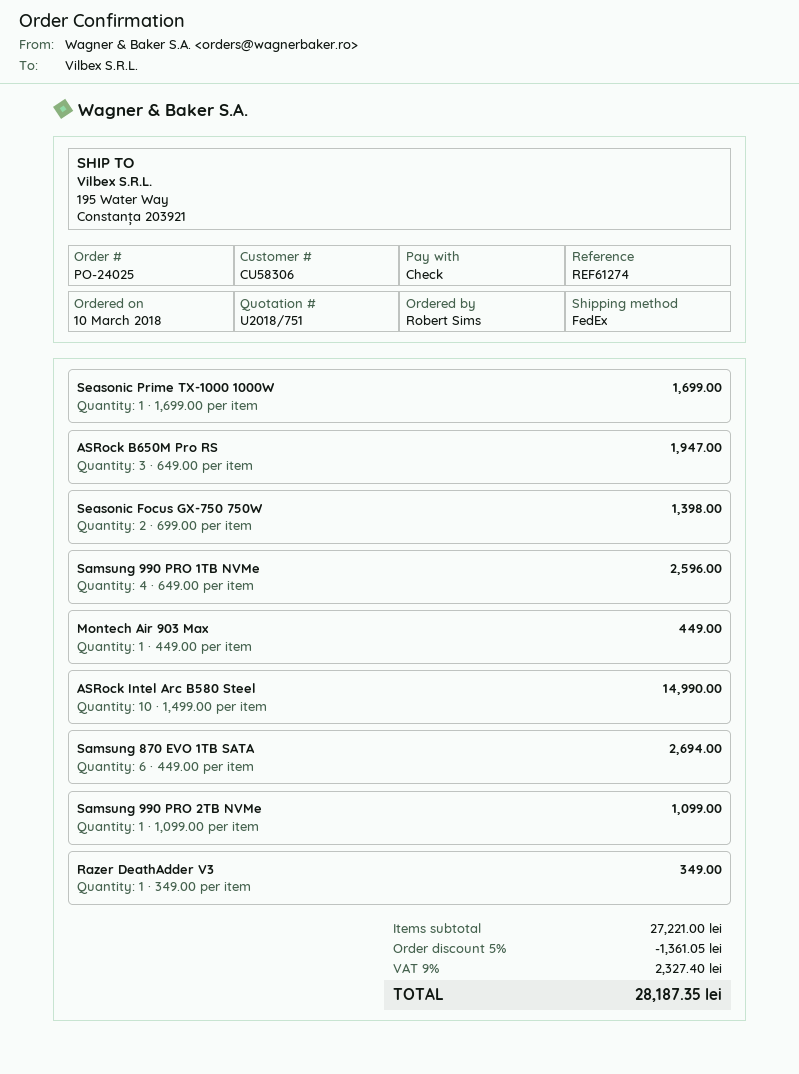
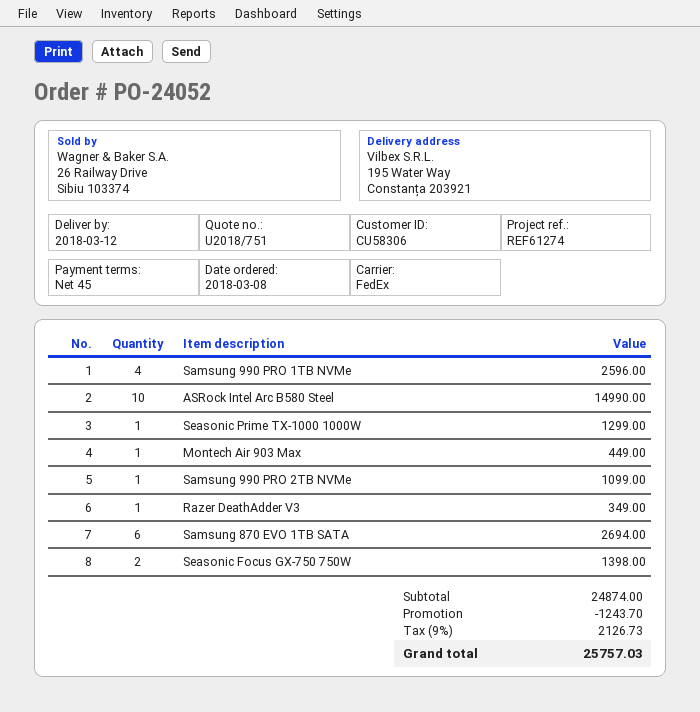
order number: PO-24025 -> PO-24052
order date: 2018-03-10 -> 2018-03-08
Seasonic Prime TX-1000 1000W: 1 for 1699.00 -> 1 for 1299.00
ASRock B650M Pro RS: 3 for 1947.00 -> none
subtotal: 27221.00 -> 24874.00
discount: 1361.05 -> 1243.70
tax: 9% = 2327.40 -> 9% = 2126.73
total: 28187.35 -> 25757.03

